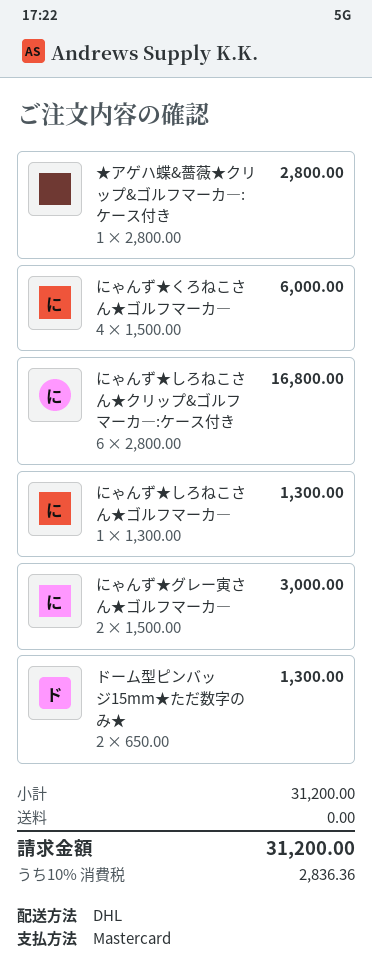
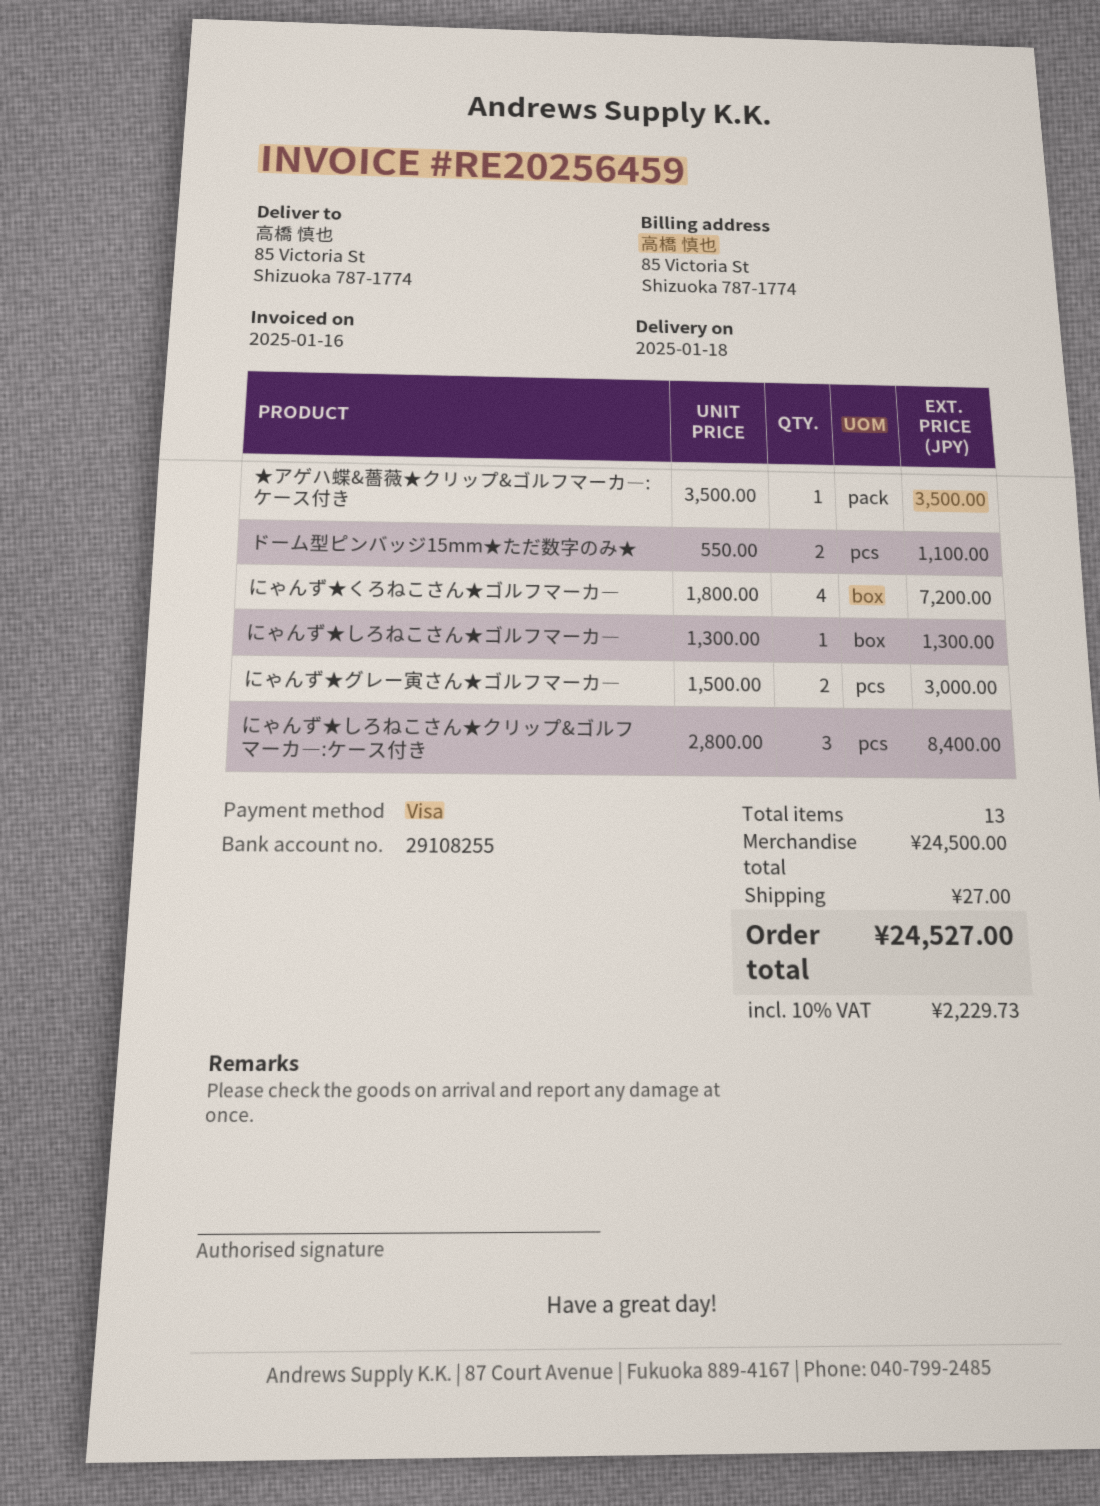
payment method: Mastercard -> Visa
★アゲハ蝶&薔薇★クリップ&ゴルフマーカ―:ケース付き: 1 x 2800.00 = 2800.00 -> 1 x 3500.00 = 3500.00
にゃんず★くろねこさん★ゴルフマーカ―: 4 x 1500.00 = 6000.00 -> 4 x 1800.00 = 7200.00
にゃんず★しろねこさん★クリップ&ゴルフマーカ―:ケース付き: 6 x 2800.00 = 16800.00 -> 3 x 2800.00 = 8400.00
ドーム型ピンバッジ15mm★ただ数字のみ★: 2 x 650.00 = 1300.00 -> 2 x 550.00 = 1100.00
subtotal: 31200.00 -> 24500.00
shipping: 0.00 -> 27.00
tax: 10% = 2836.36 -> 10% = 2229.73
total: 31200.00 -> 24527.00

